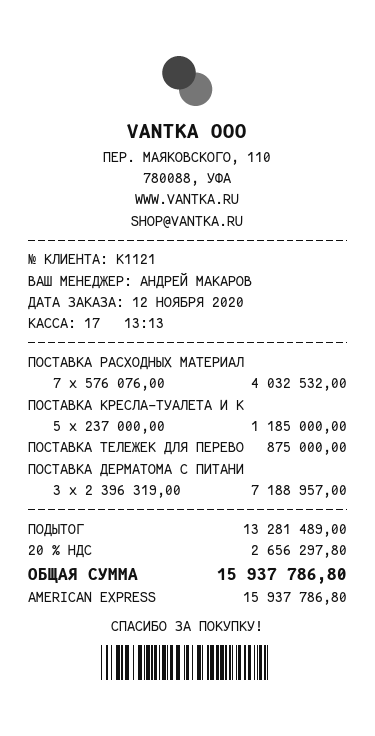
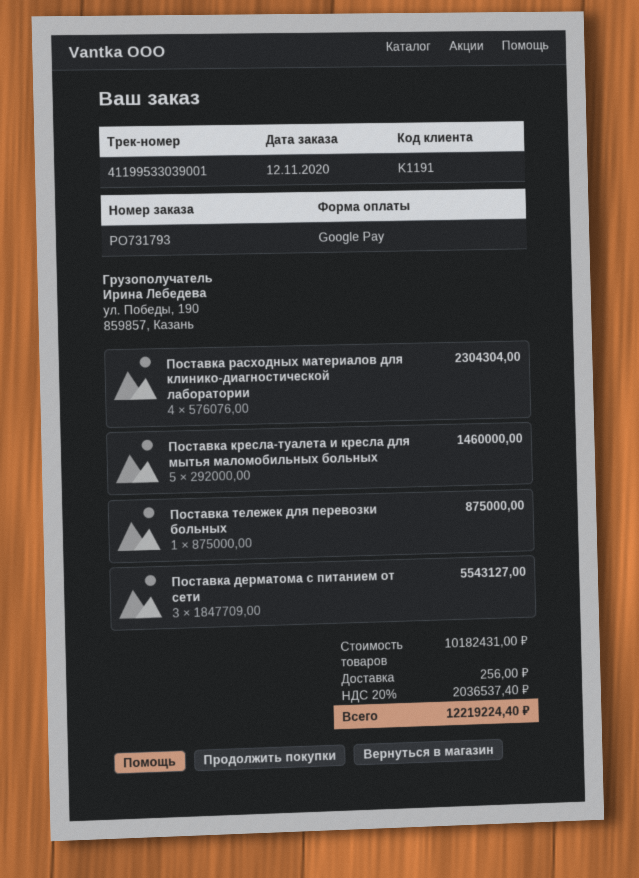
customer number: K1121 -> K1191
payment method: American Express -> Google Pay
ПОСТАВКА РАСХОДНЫХ МАТЕРИАЛ: 7 x 576076.00 = 4032532.00 -> 4 x 576076.00 = 2304304.00
ПОСТАВКА КРЕСЛА-ТУАЛЕТА И К: 5 x 237000.00 = 1185000.00 -> 5 x 292000.00 = 1460000.00
ПОСТАВКА ДЕРМАТОМА С ПИТАНИ: 3 x 2396319.00 = 7188957.00 -> 3 x 1847709.00 = 5543127.00
subtotal: 13281489.00 -> 10182431.00
shipping: none -> 256.00
tax: 20% = 2656297.80 -> 20% = 2036537.40
total: 15937786.80 -> 12219224.40

